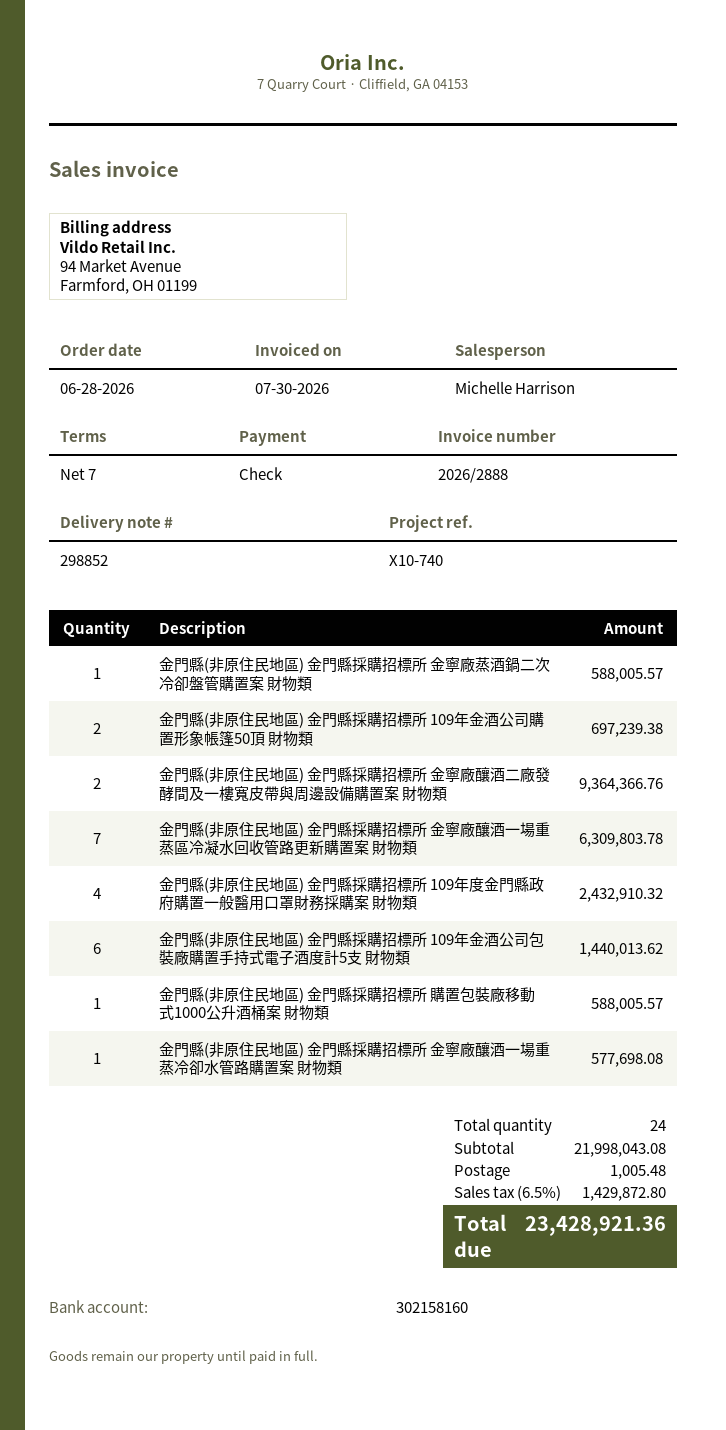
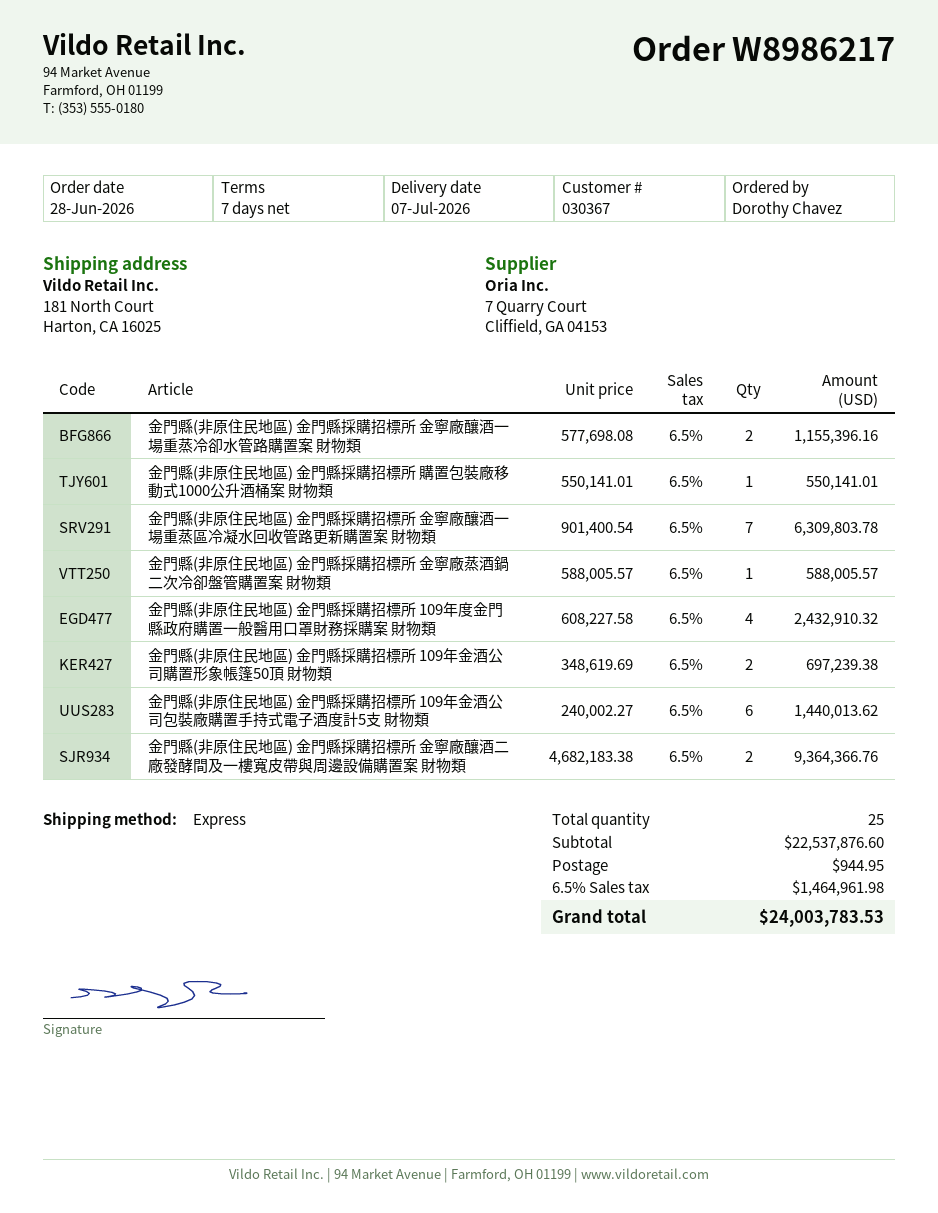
金門縣(非原住民地區) 金門縣採購招標所 購置包裝廠移動式1000公升酒桶案 財物類: 1 for 588005.57 -> 1 for 550141.01
金門縣(非原住民地區) 金門縣採購招標所 金寧廠釀酒一場重蒸冷卻水管路購置案 財物類: 1 for 577698.08 -> 2 for 1155396.16
total quantity: 24 -> 25
subtotal: 21998043.08 -> 22537876.60
shipping: 1005.48 -> 944.95
tax: 6.5% = 1429872.80 -> 6.5% = 1464961.98
total: 23428921.36 -> 24003783.53

